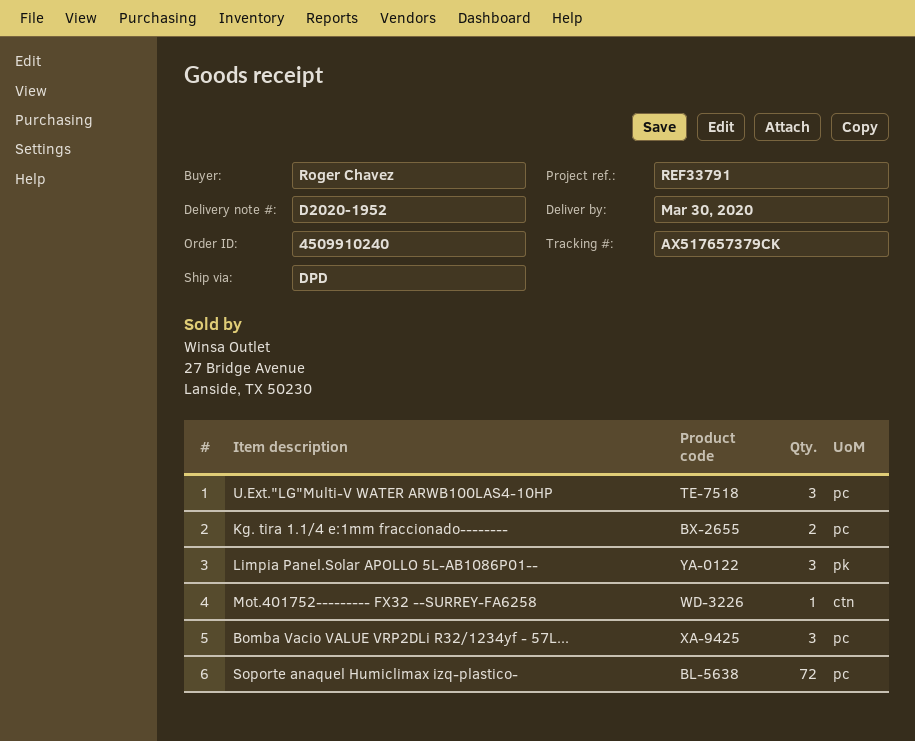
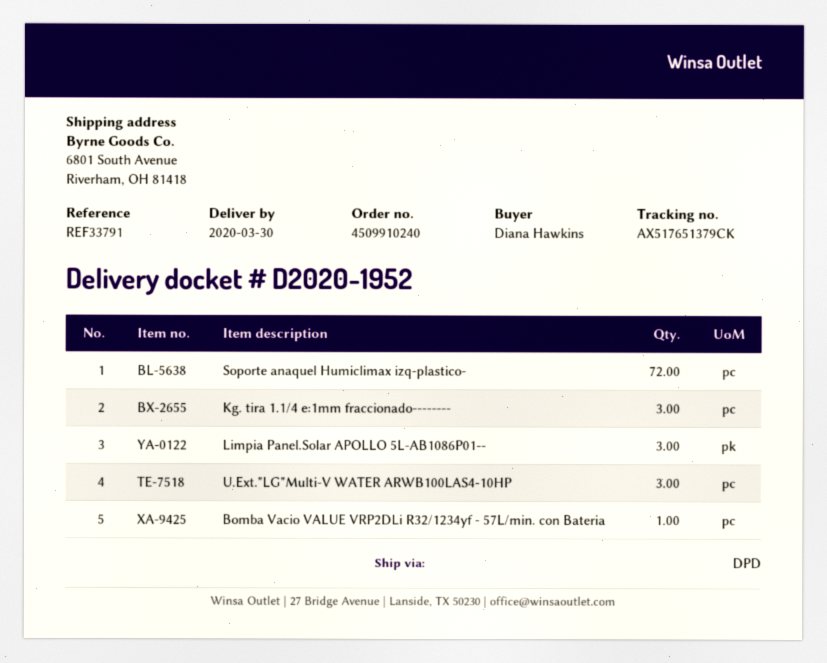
ordered by: Roger Chavez -> Diana Hawkins
tracking number: AX517657379CK -> AX517651379CK
Kg. tira 1.1/4 e:1mm fraccionado--------: 2 -> 3
Mot.401752--------- FX32 --SURREY-FA6258: 1 -> none
Bomba Vacio VALUE VRP2DLi R32/1234yf - 57L...: 3 -> 1

